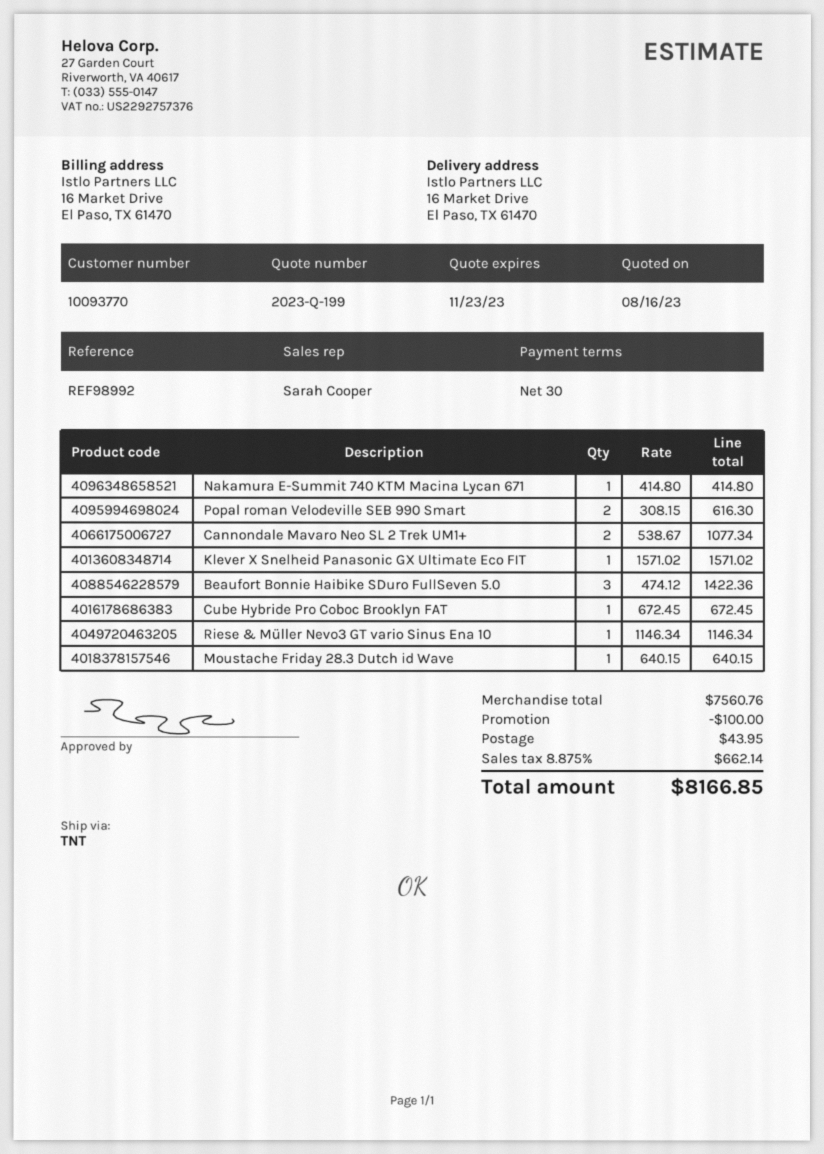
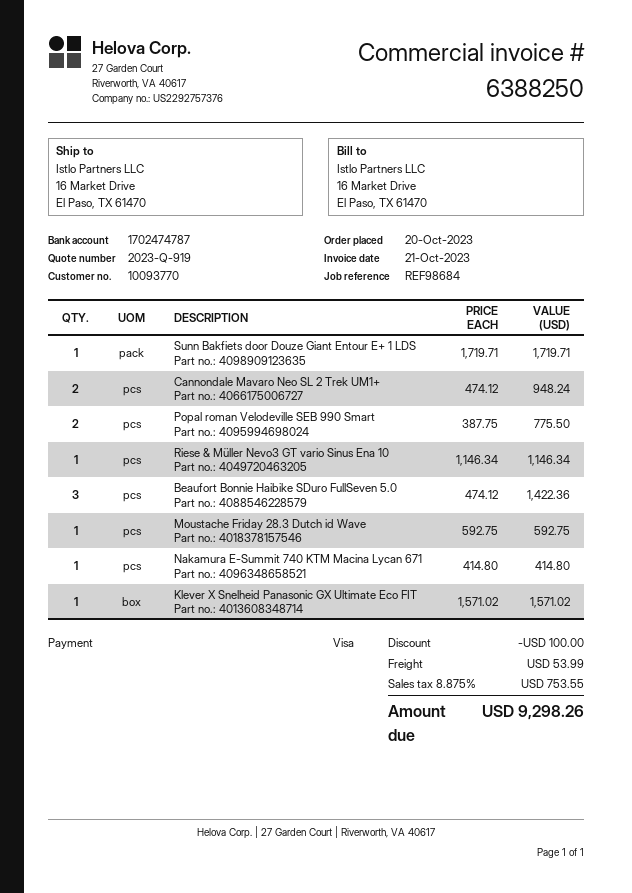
quote number: 2023-Q-199 -> 2023-Q-919
reference: REF98992 -> REF98684
Popal roman Velodeville SEB 990 Smart: 2 x 308.15 = 616.30 -> 2 x 387.75 = 775.50
Cannondale Mavaro Neo SL 2 Trek UM1+: 2 x 538.67 = 1077.34 -> 2 x 474.12 = 948.24
Cube Hybride Pro Coboc Brooklyn FAT: 1 x 672.45 = 672.45 -> none
Moustache Friday 28.3 Dutch id Wave: 1 x 640.15 = 640.15 -> 1 x 592.75 = 592.75
Sunn Bakfiets door Douze Giant Entour E+ 1 LDS: none -> 1 x 1719.71 = 1719.71
shipping: 43.95 -> 53.99
tax: 8.875% = 662.14 -> 8.875% = 753.55
total: 8166.85 -> 9298.26

